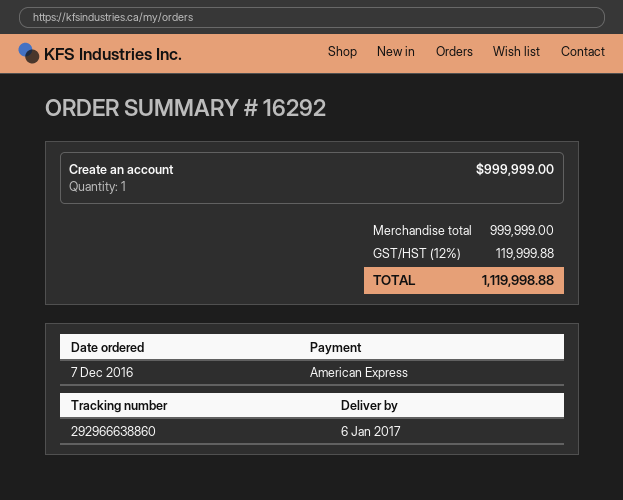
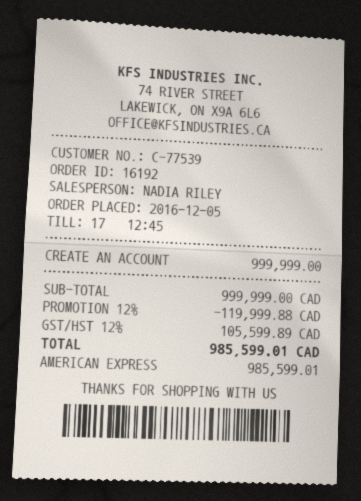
order number: 16292 -> 16192
order date: 2016-12-07 -> 2016-12-05
discount: none -> 12% = 119999.88
tax: 12% = 119999.88 -> 12% = 105599.89
total: 1119998.88 -> 985599.01

